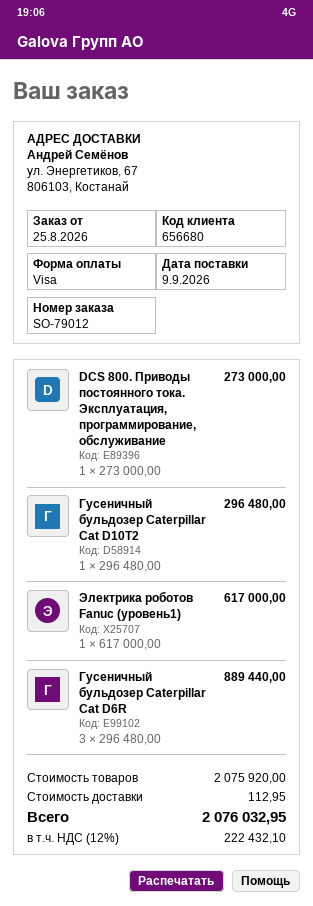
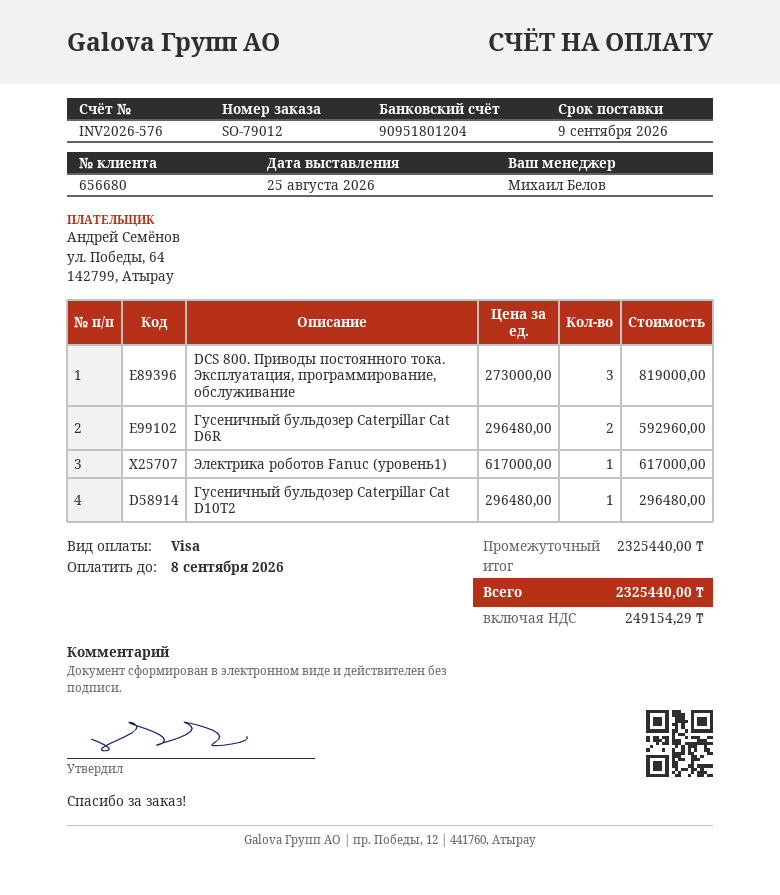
DCS 800. Приводы постоянного тока. Эксплуатация, программирование, обслуживание: 1 x 273000.00 = 273000.00 -> 3 x 273000.00 = 819000.00
Гусеничный бульдозер Caterpillar Cat D6R: 3 x 296480.00 = 889440.00 -> 2 x 296480.00 = 592960.00
subtotal: 2075920.00 -> 2325440.00
shipping: 112.95 -> none
tax: 222432.10 -> 249154.29
total: 2076032.95 -> 2325440.00

